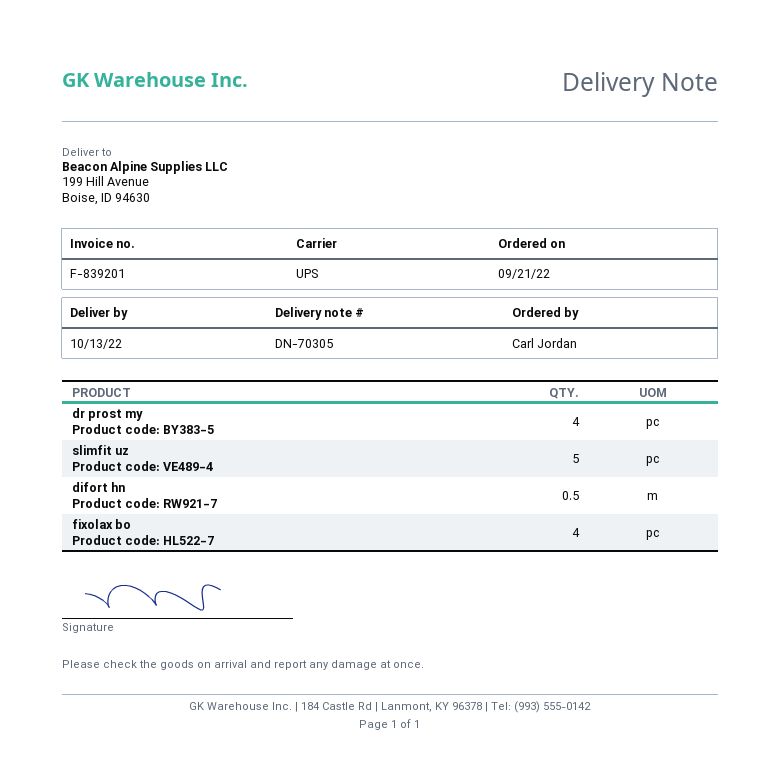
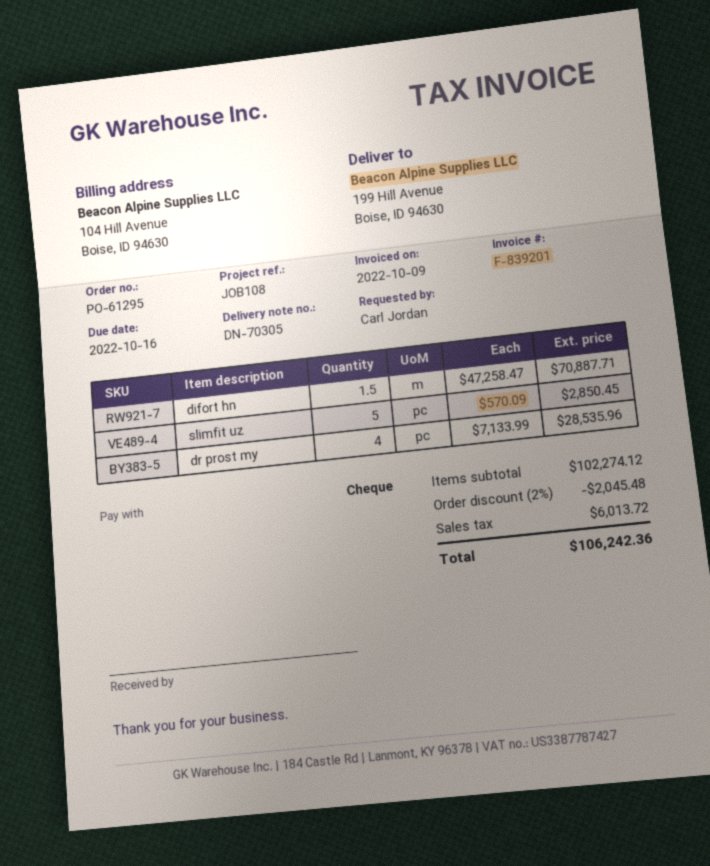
difort hn: 0.5 -> 1.5
fixolax bo: 4 -> none

